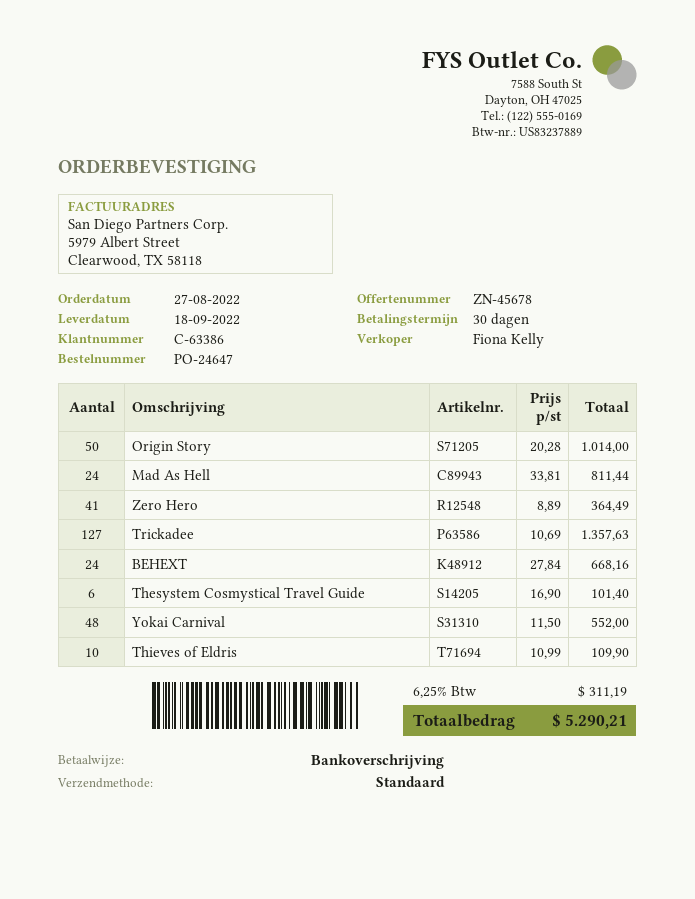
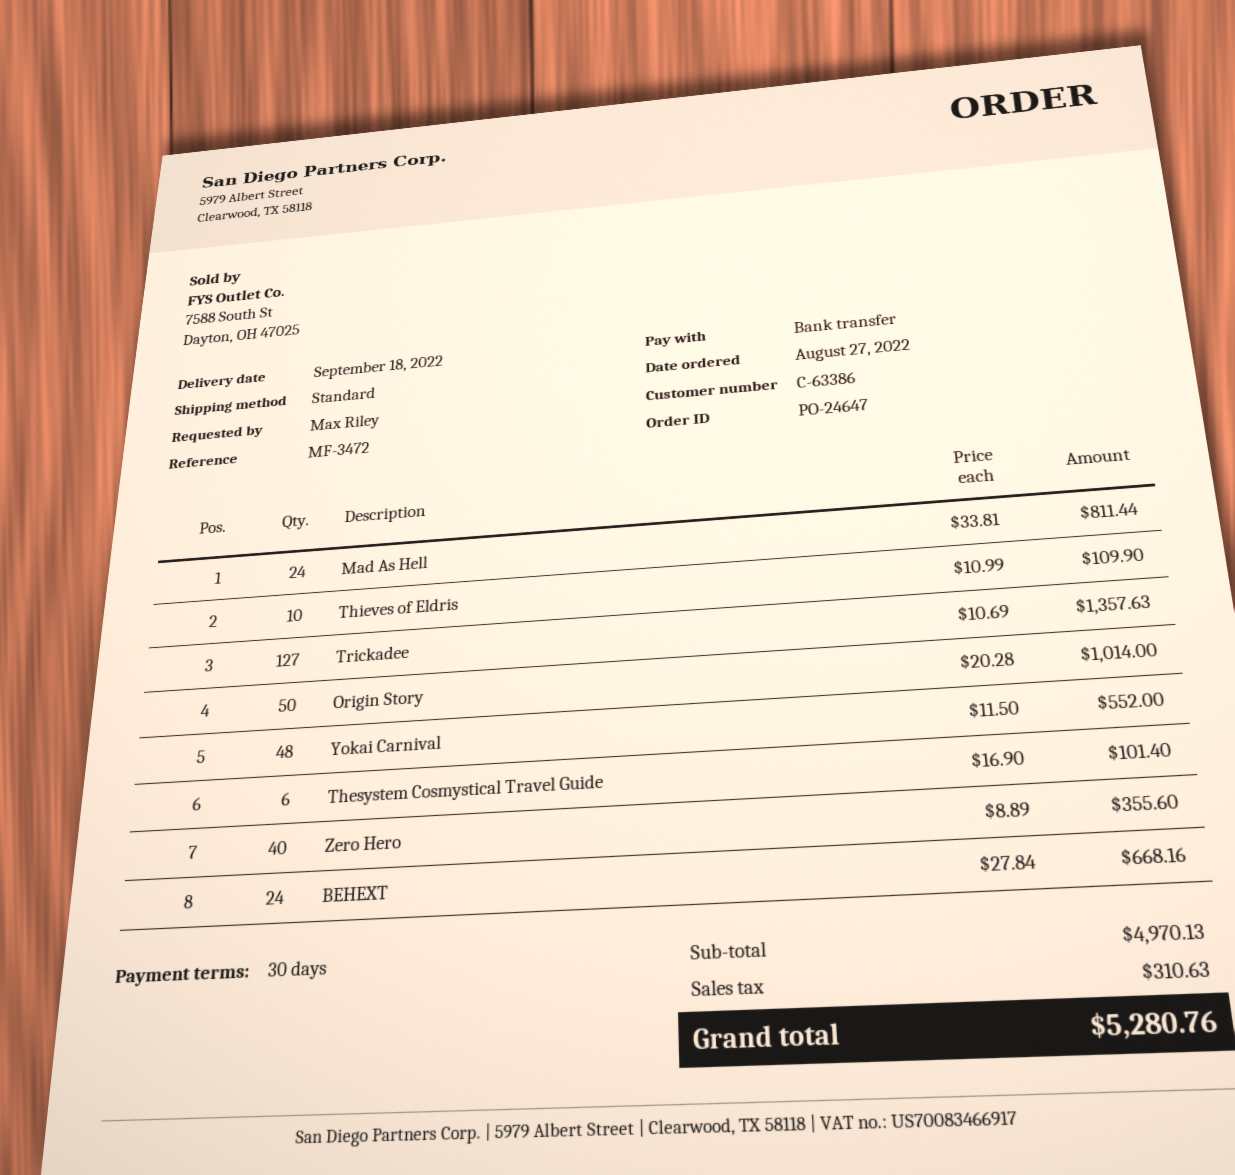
Zero Hero: 41 x 8.89 = 364.49 -> 40 x 8.89 = 355.60
tax: 311.19 -> 310.63
total: 5290.21 -> 5280.76

